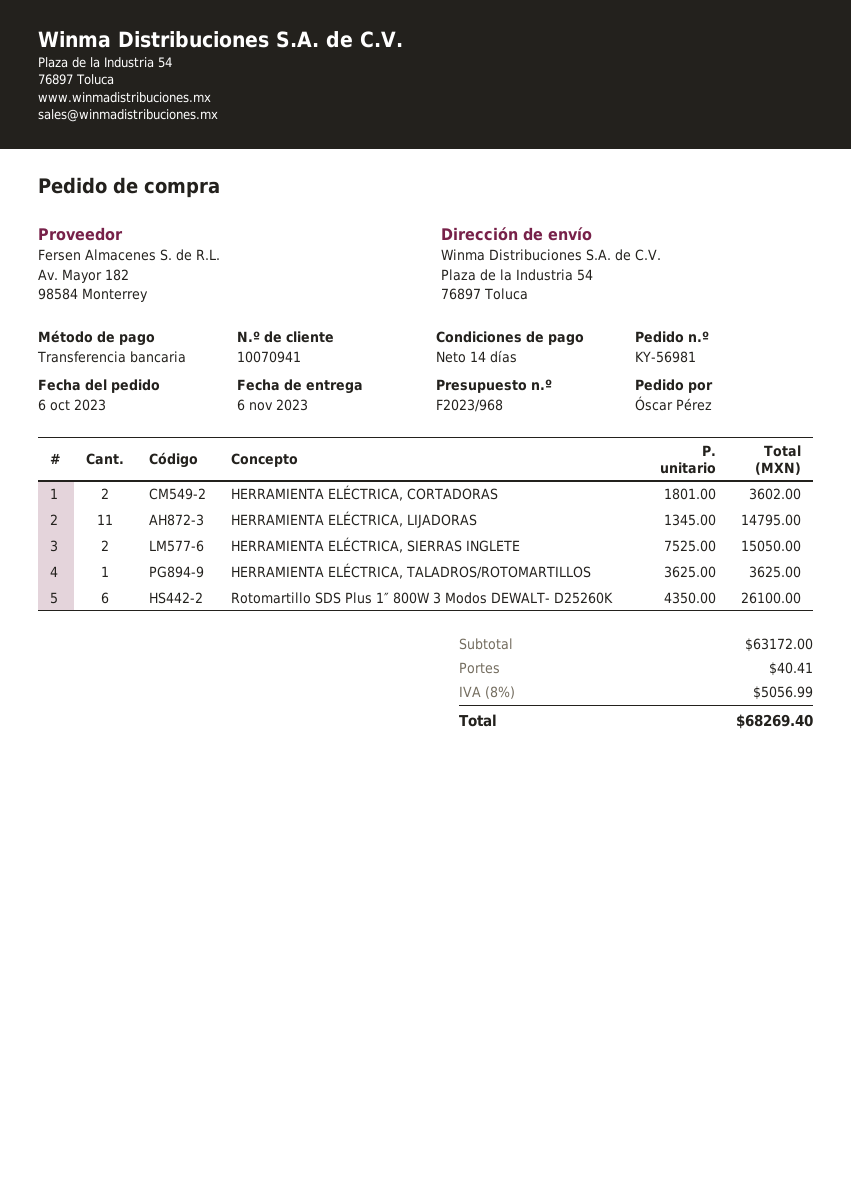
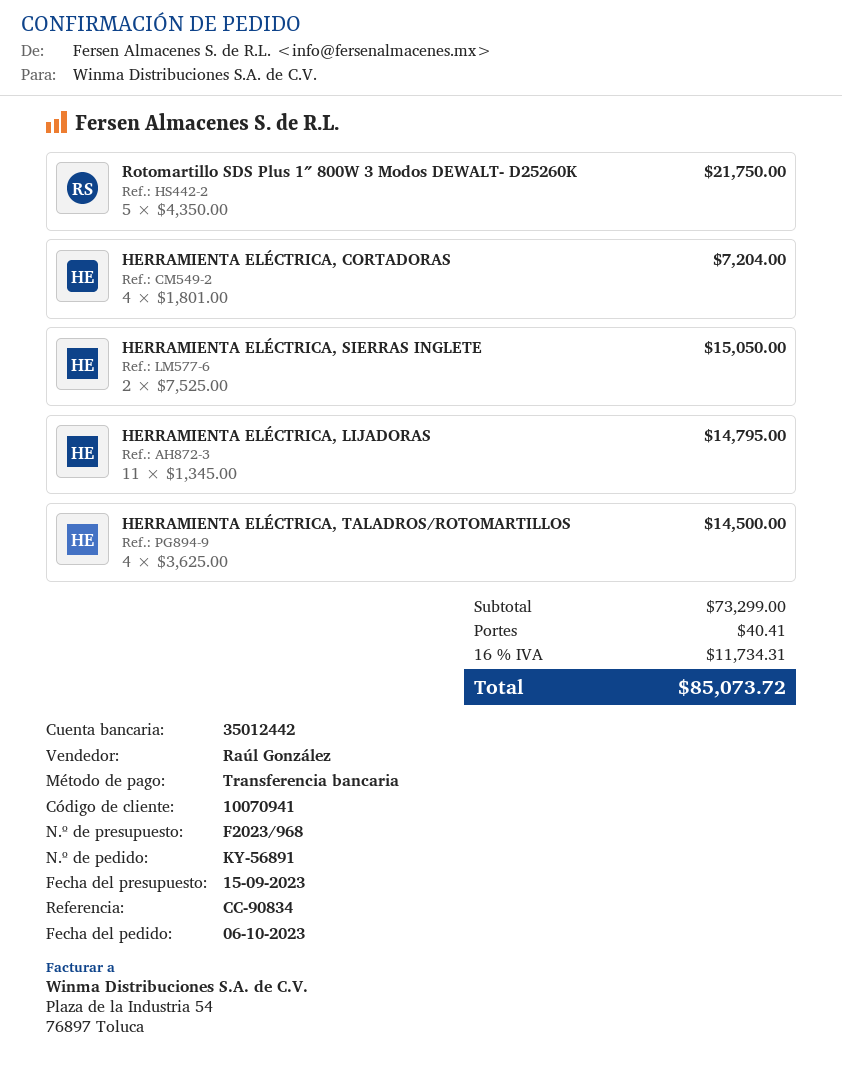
order number: KY-56981 -> KY-56891
HERRAMIENTA ELÉCTRICA, CORTADORAS: 2 x 1801.00 = 3602.00 -> 4 x 1801.00 = 7204.00
HERRAMIENTA ELÉCTRICA, TALADROS/ROTOMARTILLOS: 1 x 3625.00 = 3625.00 -> 4 x 3625.00 = 14500.00
Rotomartillo SDS Plus 1″ 800W 3 Modos DEWALT- D25260K: 6 x 4350.00 = 26100.00 -> 5 x 4350.00 = 21750.00
subtotal: 63172.00 -> 73299.00
tax: 8% = 5056.99 -> 16% = 11734.31
total: 68269.40 -> 85073.72

